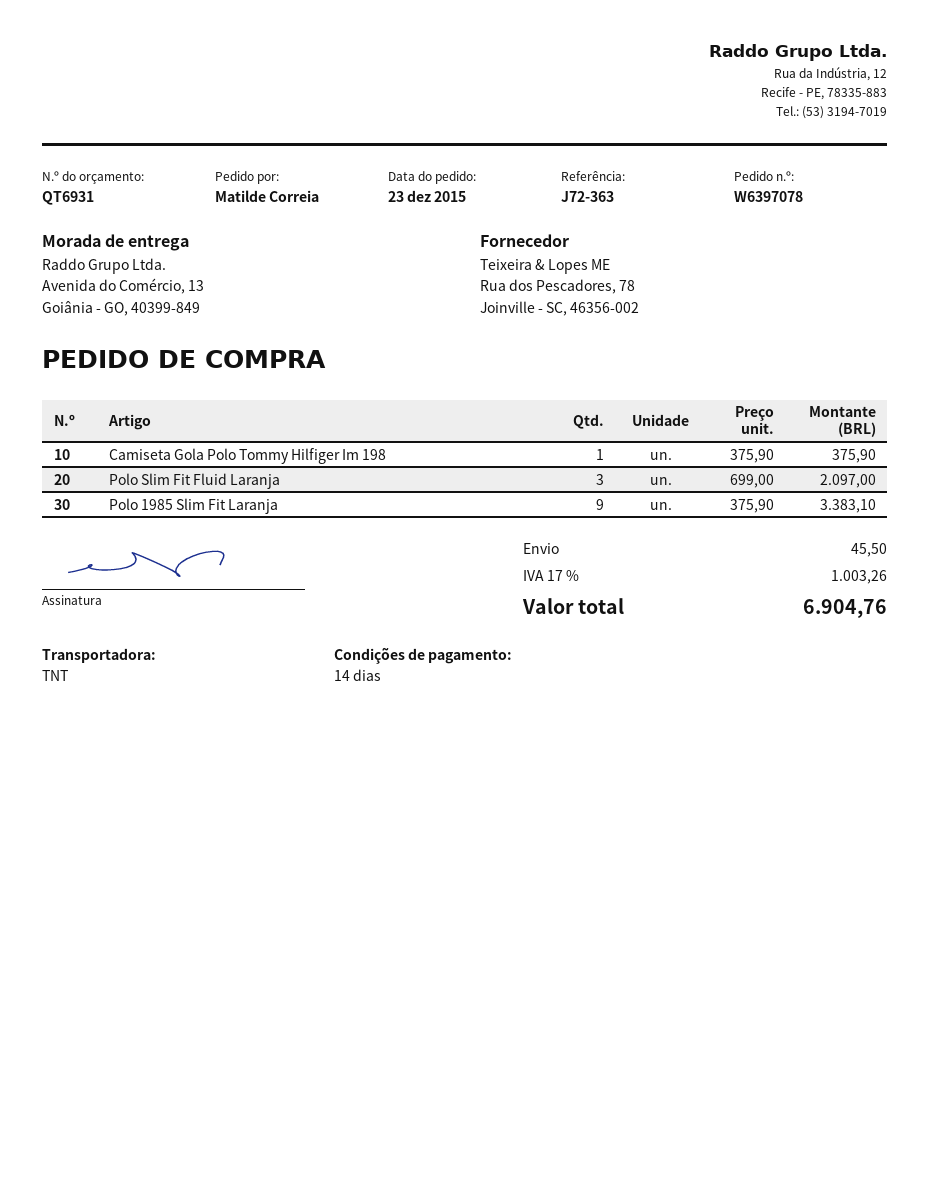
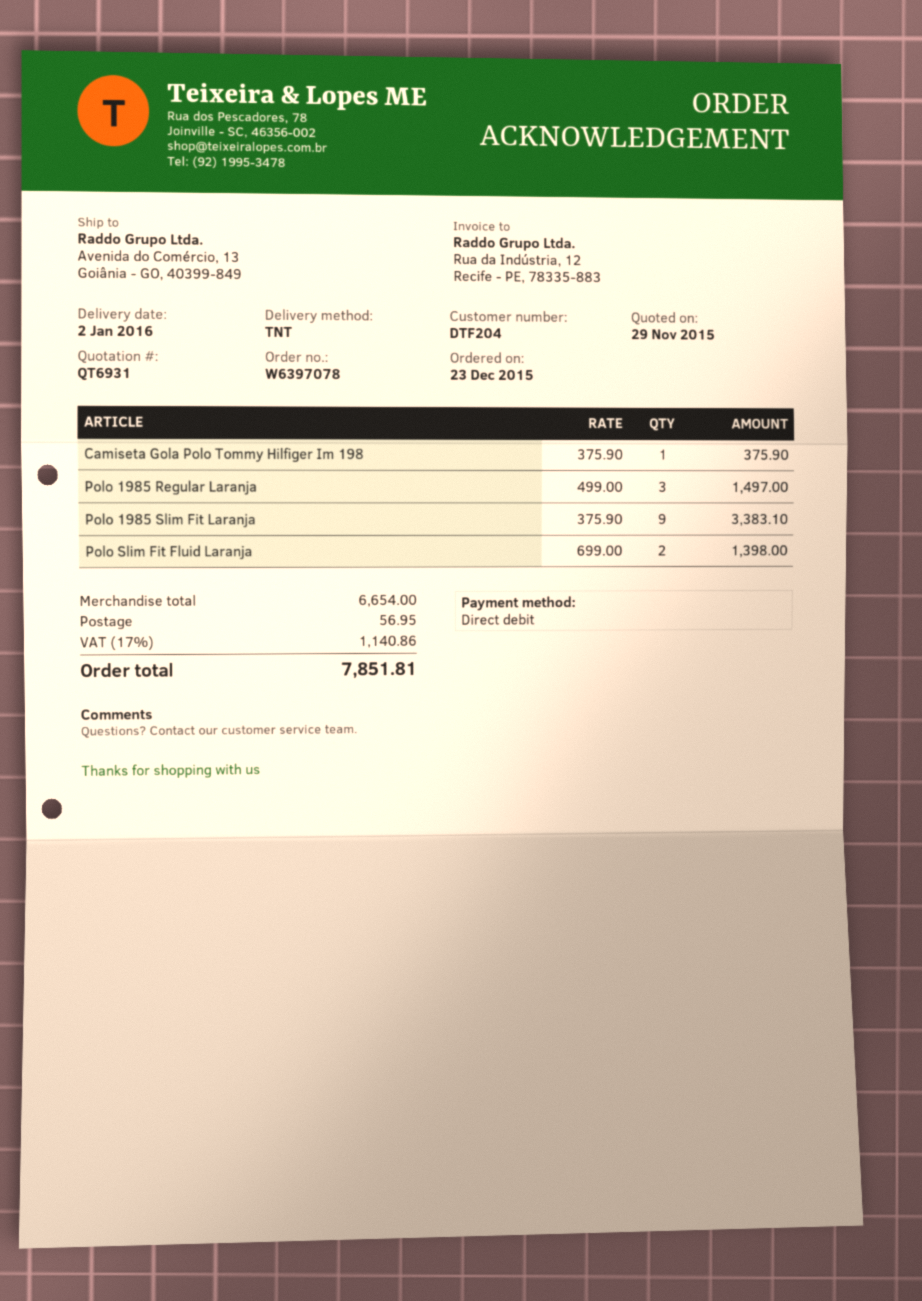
Polo Slim Fit Fluid Laranja: 3 x 699.00 = 2097.00 -> 2 x 699.00 = 1398.00
Polo 1985 Regular Laranja: none -> 3 x 499.00 = 1497.00
shipping: 45.50 -> 56.95
tax: 17% = 1003.26 -> 17% = 1140.86
total: 6904.76 -> 7851.81

